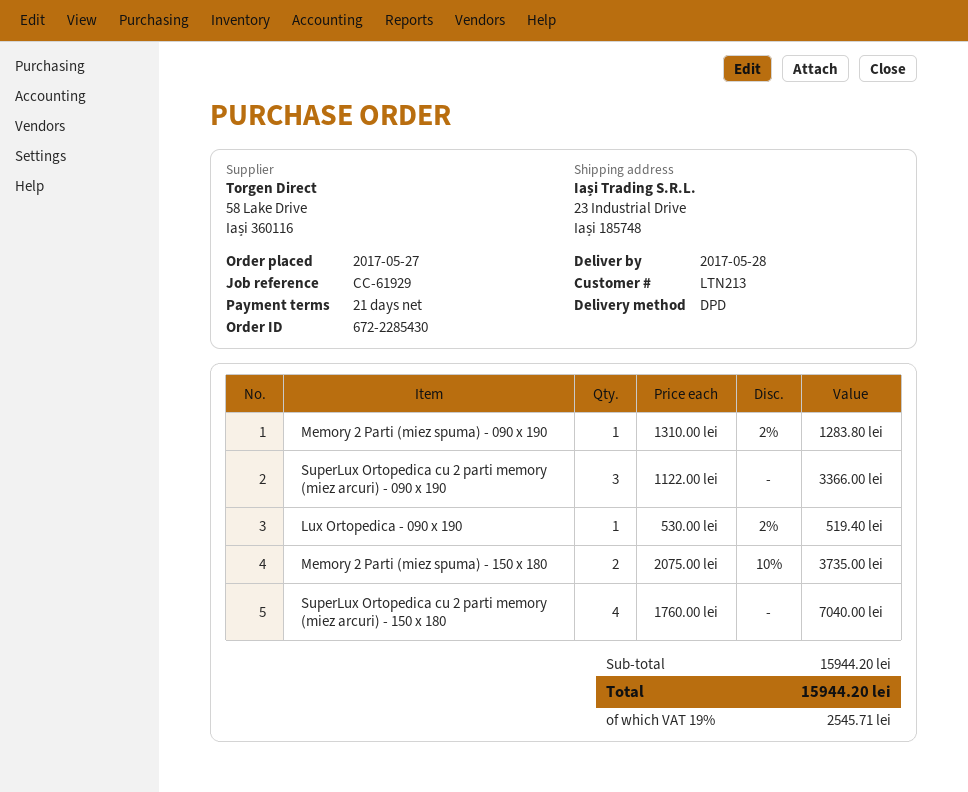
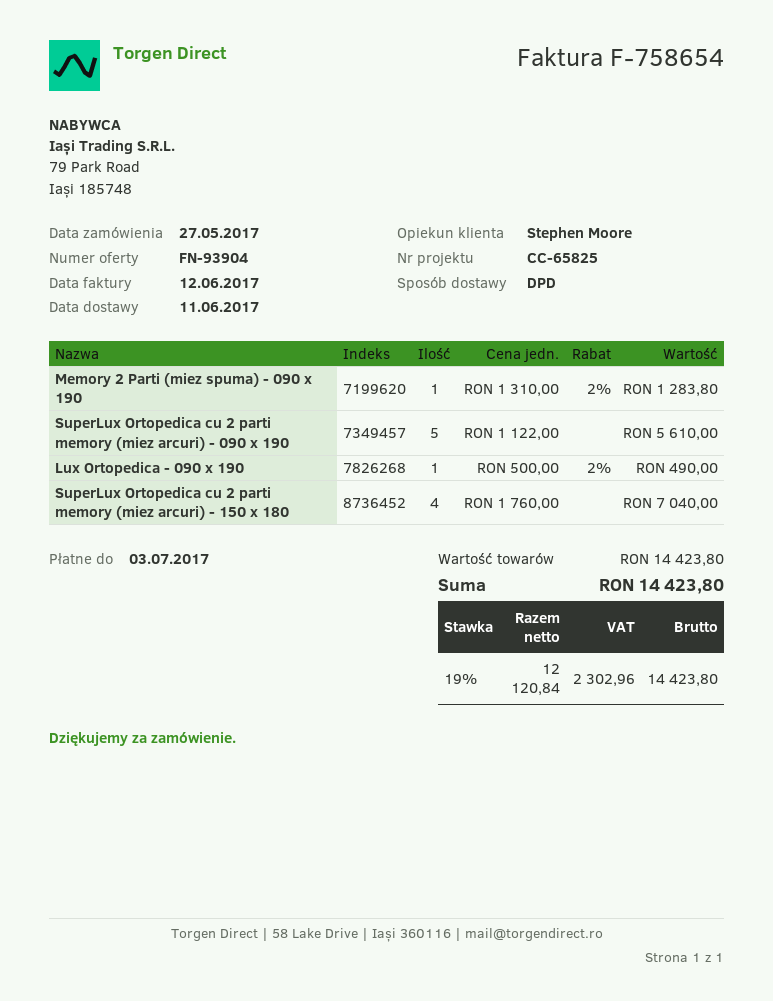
delivery date: 2017-05-28 -> 2017-06-11
reference: CC-61929 -> CC-65825
SuperLux Ortopedica cu 2 parti memory (miez arcuri) - 090 x 190: 3 x 1122.00 = 3366.00 -> 5 x 1122.00 = 5610.00
Lux Ortopedica - 090 x 190: 1 x 530.00 - 2% = 519.40 -> 1 x 500.00 - 2% = 490.00
Memory 2 Parti (miez spuma) - 150 x 180: 2 x 2075.00 - 10% = 3735.00 -> none
subtotal: 15944.20 -> 14423.80
tax: 19% = 2545.71 -> 19% = 2302.96
total: 15944.20 -> 14423.80

